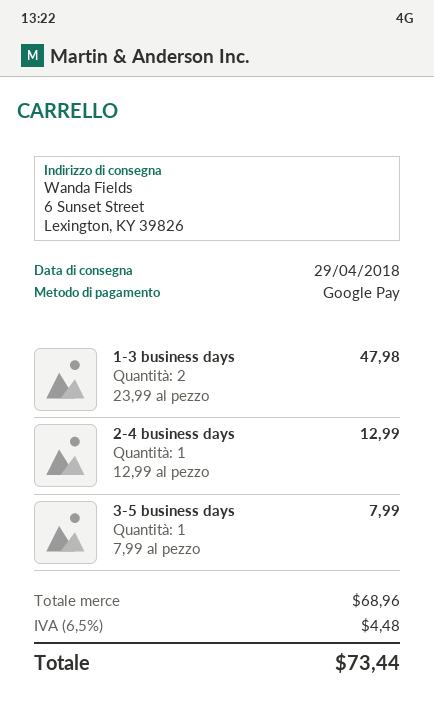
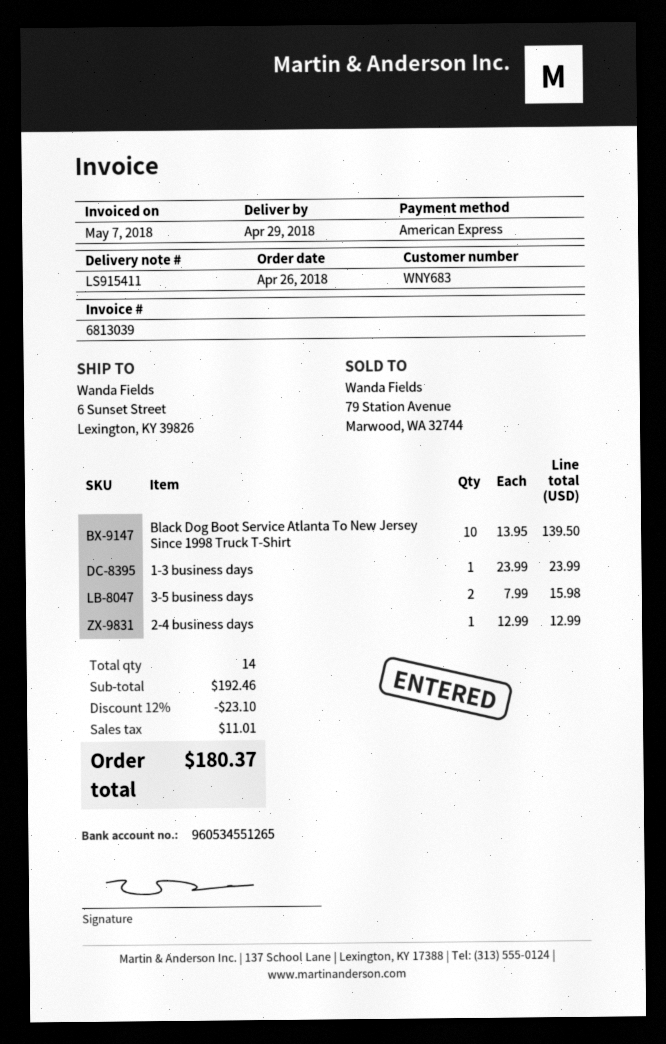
payment method: Google Pay -> American Express
1-3 business days: 2 x 23.99 = 47.98 -> 1 x 23.99 = 23.99
3-5 business days: 1 x 7.99 = 7.99 -> 2 x 7.99 = 15.98
Black Dog Boot Service Atlanta To New Jersey Since 1998 Truck T-Shirt: none -> 10 x 13.95 = 139.50
subtotal: 68.96 -> 192.46
discount: none -> 12% = 23.10
tax: 4.48 -> 11.01
total: 73.44 -> 180.37

